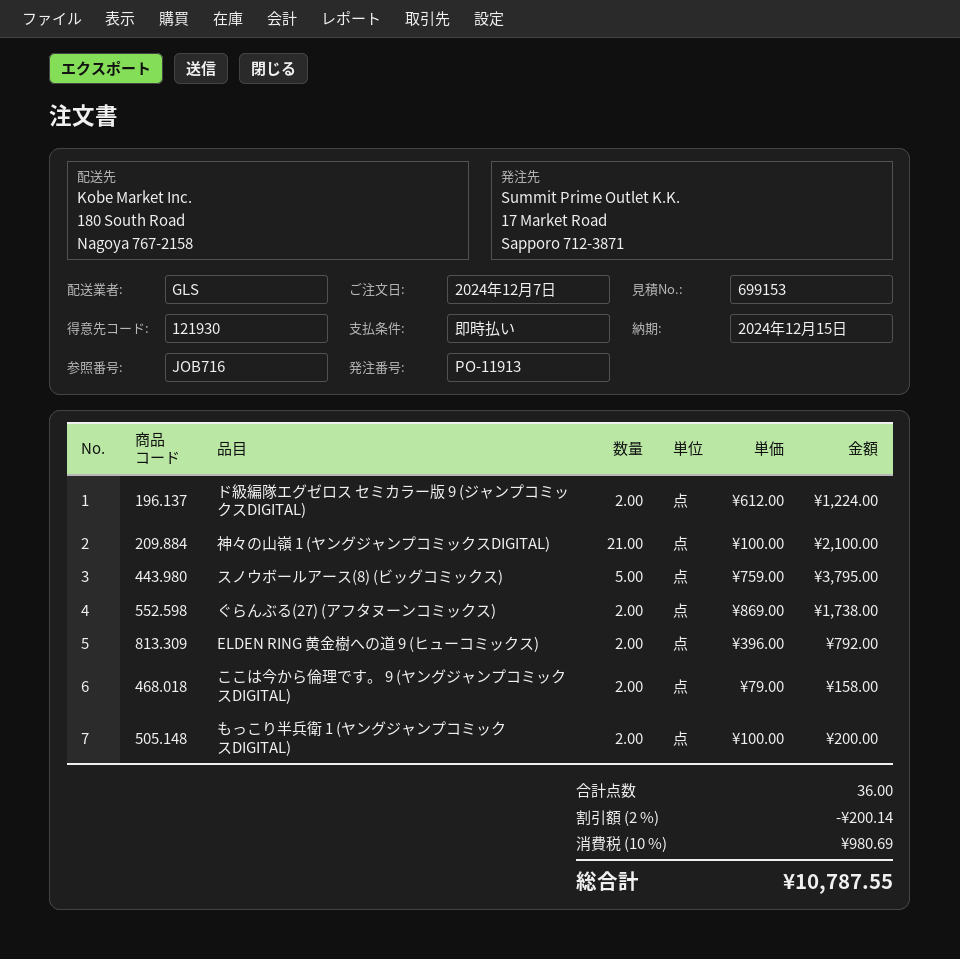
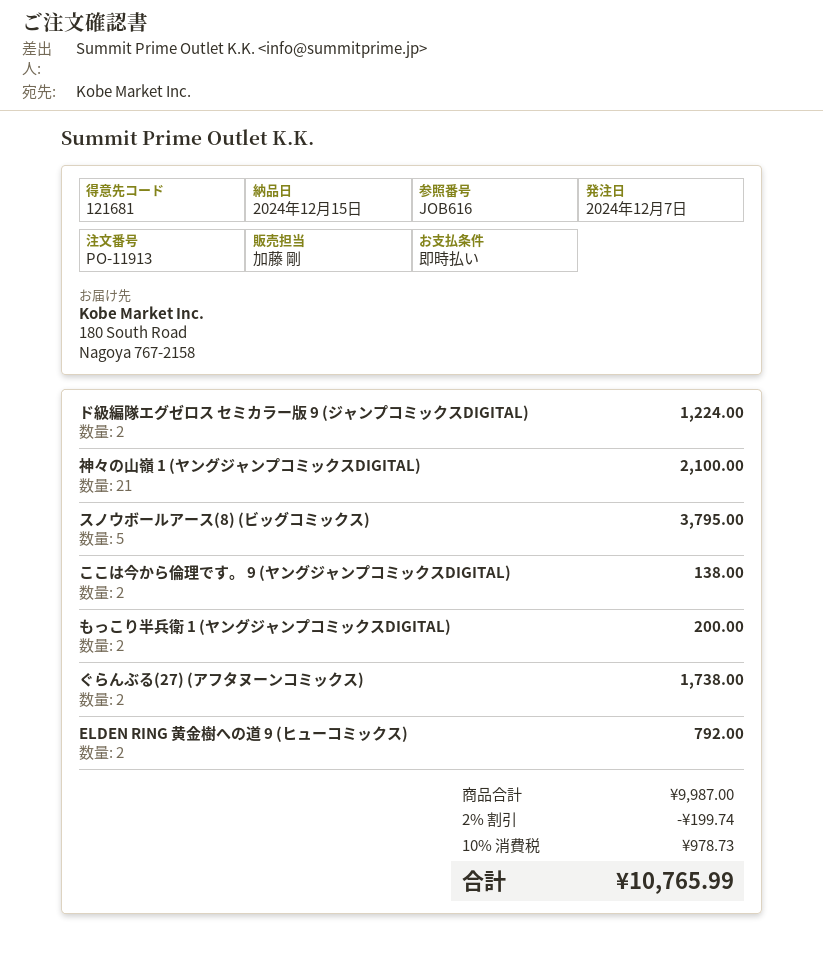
customer number: 121930 -> 121681
reference: JOB716 -> JOB616
ここは今から倫理です。 9 (ヤングジャンプコミックスDIGITAL): 2 for 158.00 -> 2 for 138.00
discount: 2% = 200.14 -> 2% = 199.74
tax: 10% = 980.69 -> 10% = 978.73
total: 10787.55 -> 10765.99

